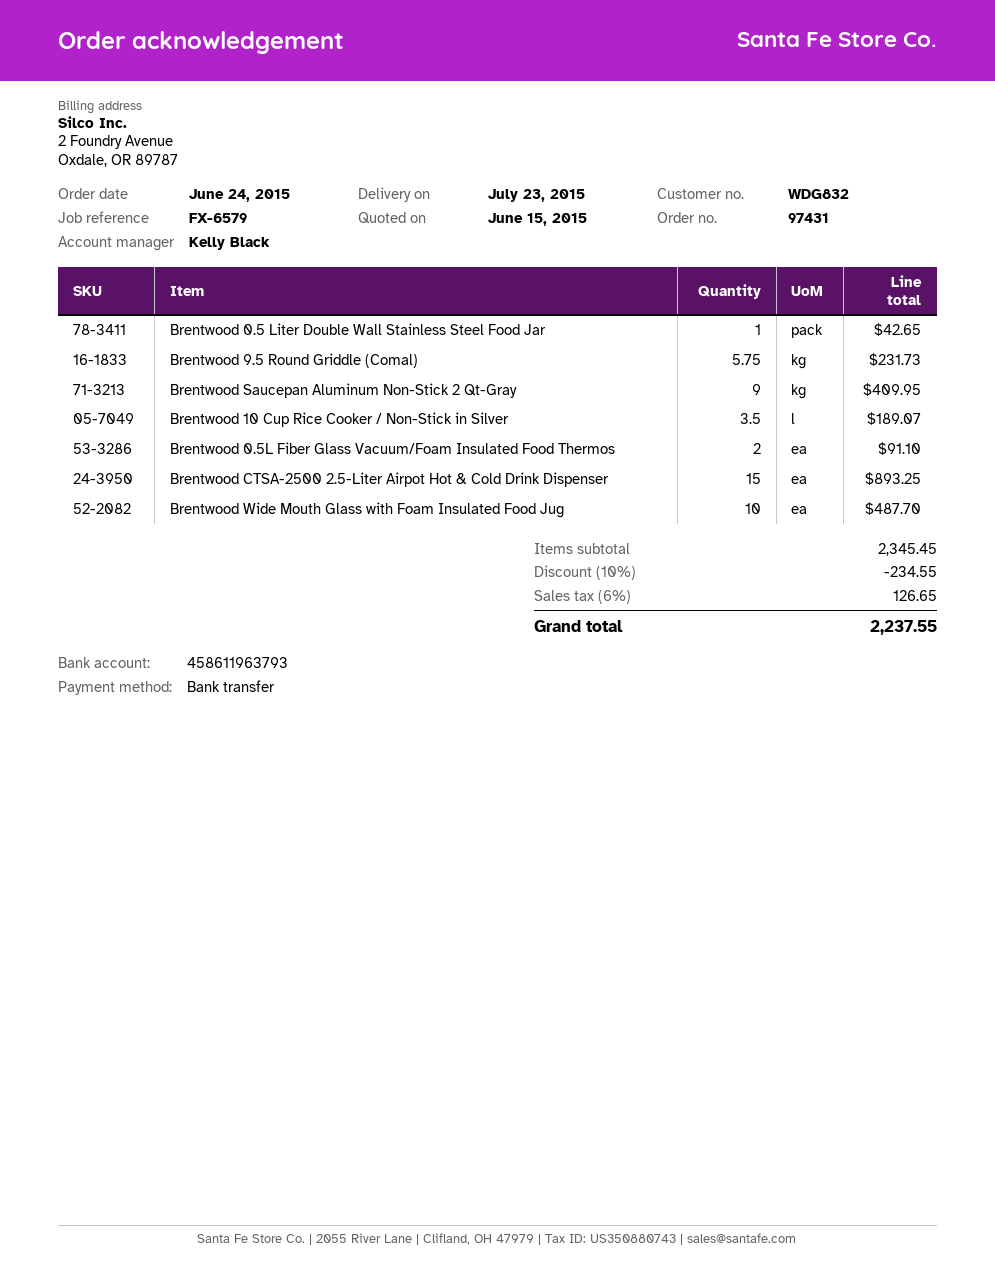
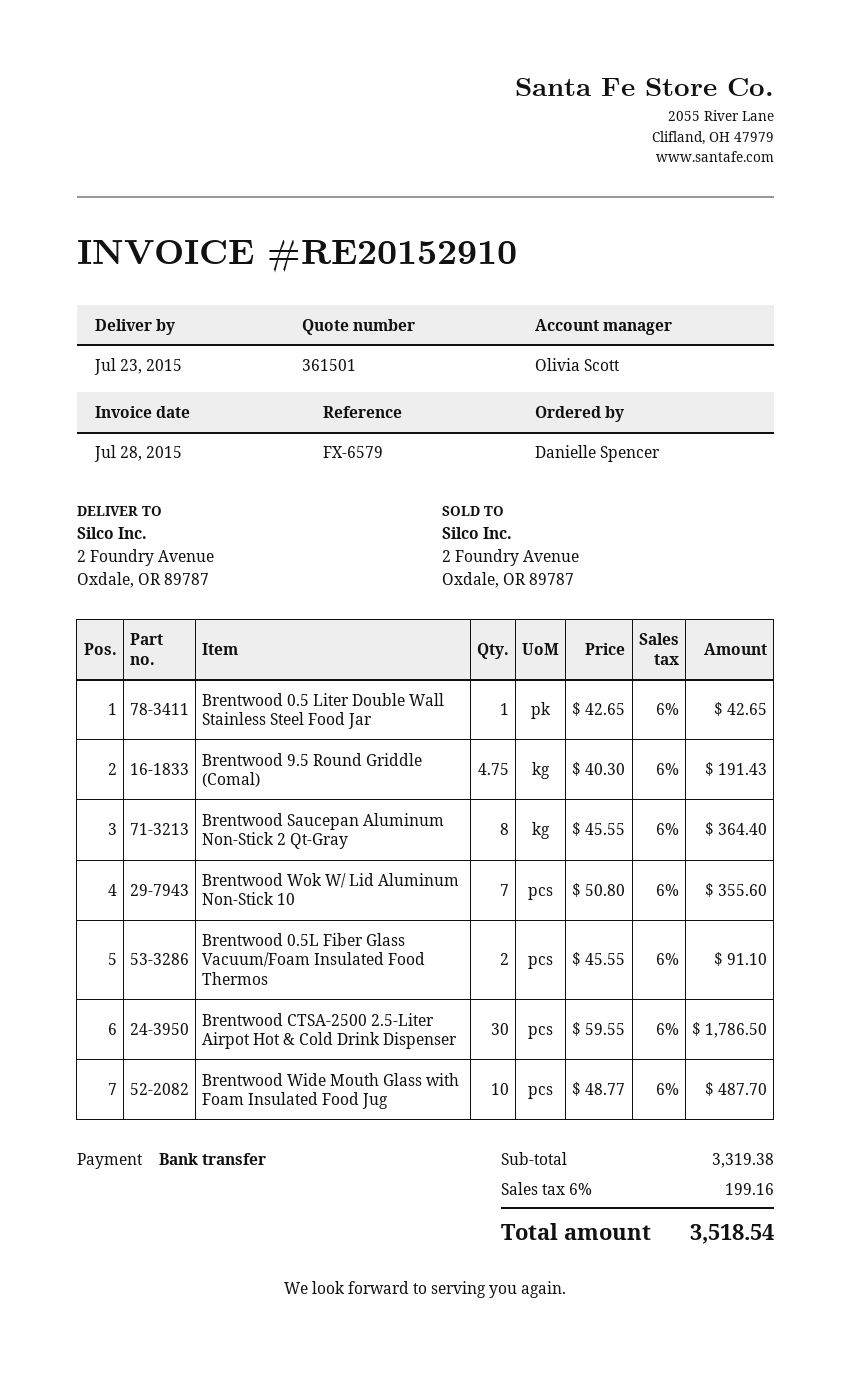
sales rep: Kelly Black -> Olivia Scott
Brentwood 9.5 Round Griddle (Comal): 5.75 for 231.73 -> 4.75 for 191.43
Brentwood Saucepan Aluminum Non-Stick 2 Qt-Gray: 9 for 409.95 -> 8 for 364.40
Brentwood 10 Cup Rice Cooker / Non-Stick in Silver: 3.5 for 189.07 -> none
Brentwood CTSA-2500 2.5-Liter Airpot Hot & Cold Drink Dispenser: 15 for 893.25 -> 30 for 1786.50
Brentwood Wok W/ Lid Aluminum Non-Stick 10: none -> 7 for 355.60
subtotal: 2345.45 -> 3319.38
discount: 10% = 234.55 -> none
tax: 6% = 126.65 -> 6% = 199.16
total: 2237.55 -> 3518.54

